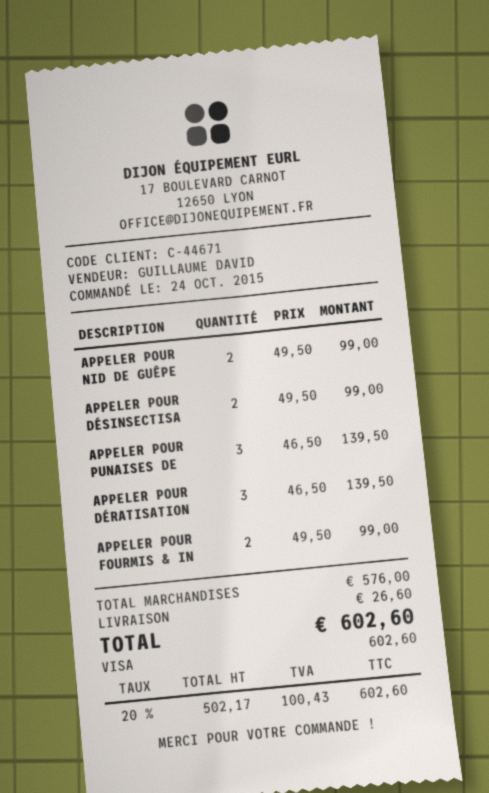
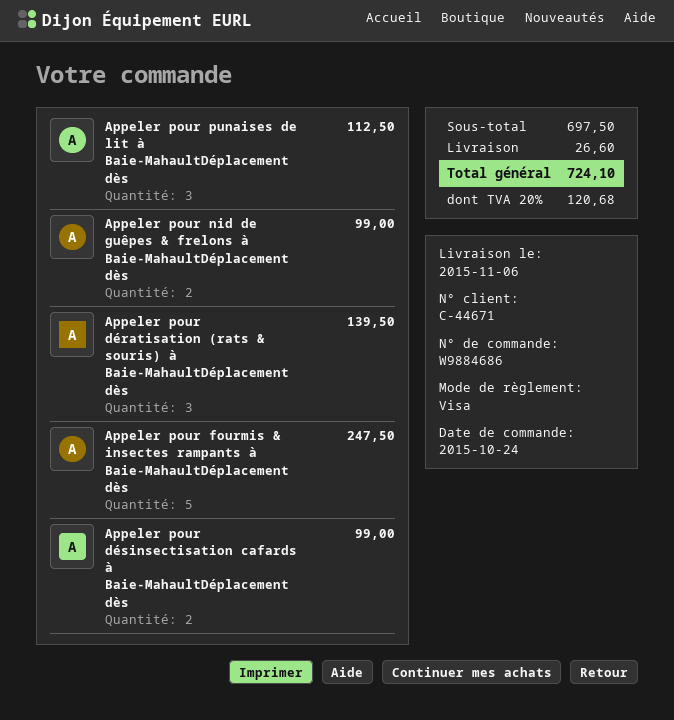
APPELER POUR PUNAISES DE: 3 for 139.50 -> 3 for 112.50
APPELER POUR FOURMIS & IN: 2 for 99.00 -> 5 for 247.50
subtotal: 576.00 -> 697.50
tax: 20% = 100.43 -> 20% = 120.68
total: 602.60 -> 724.10

